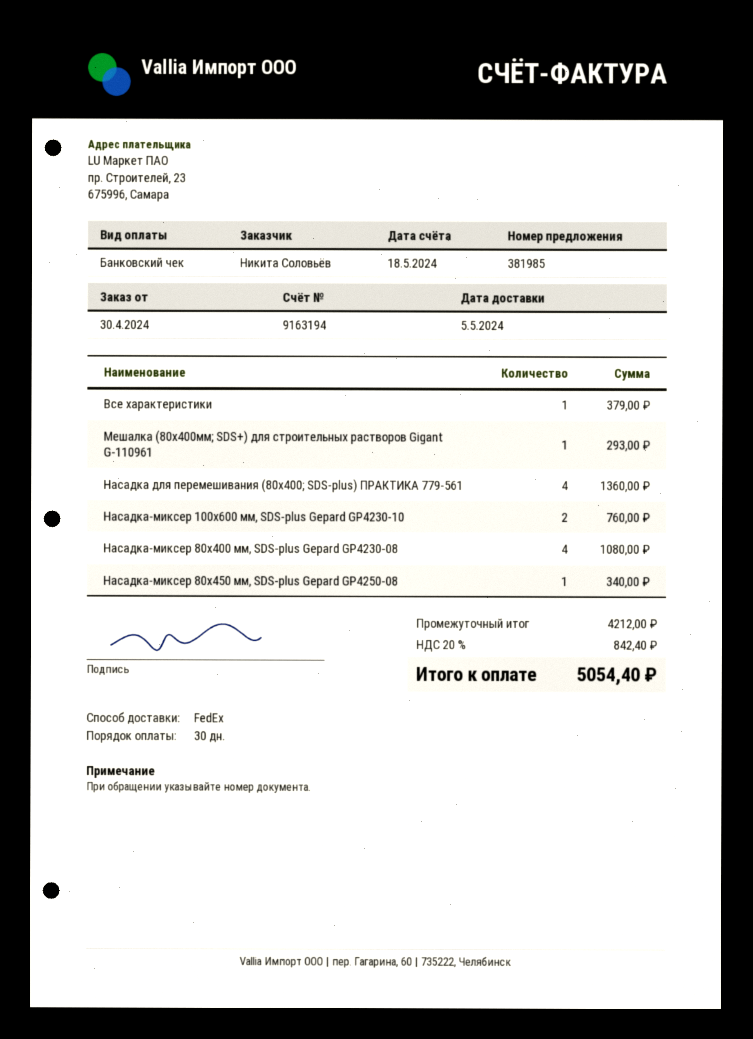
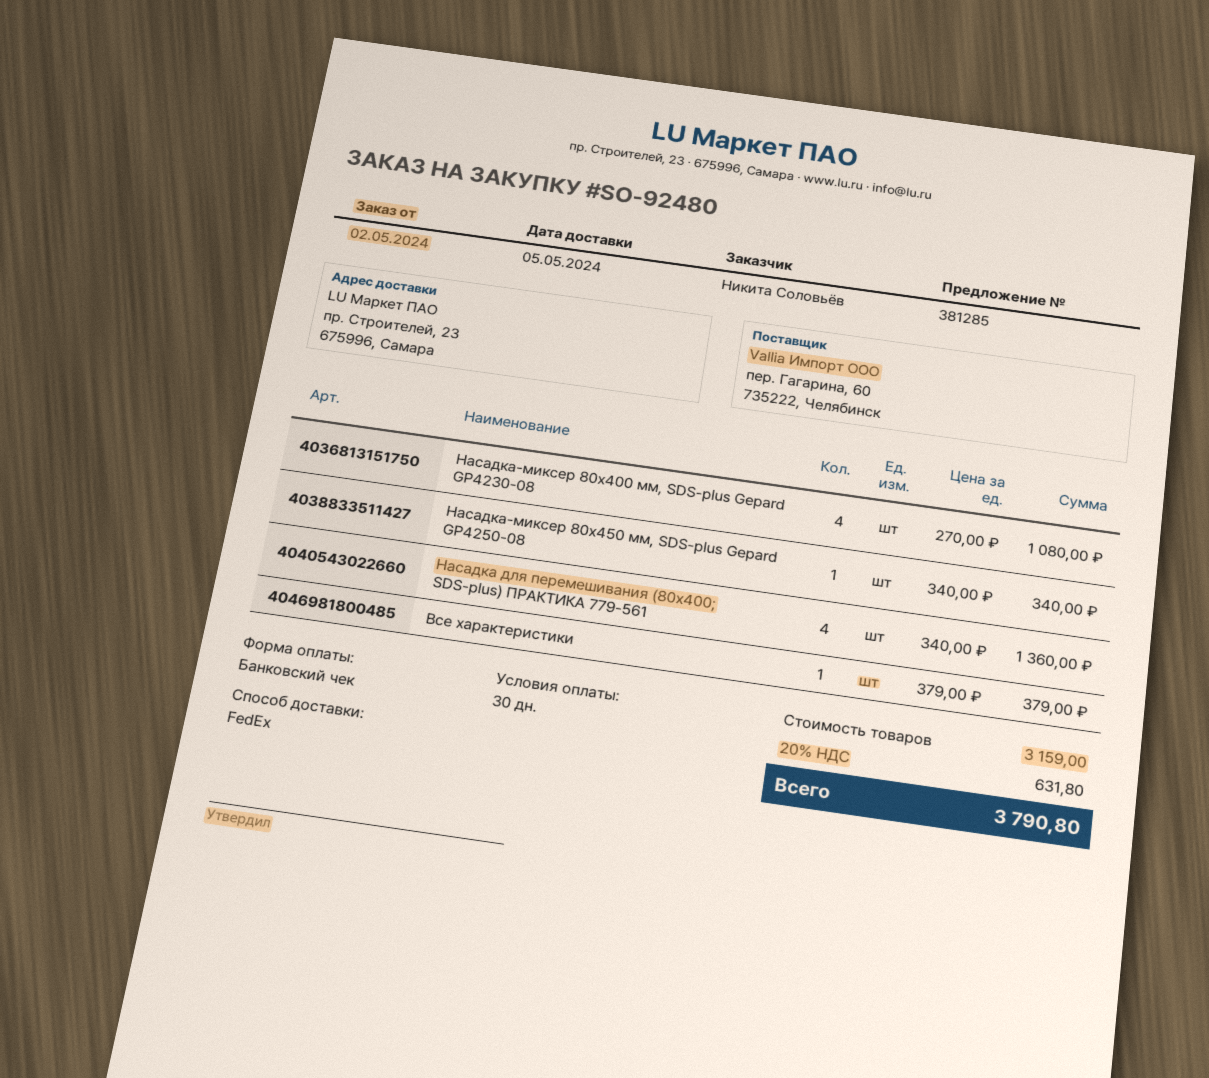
quote number: 381985 -> 381285
order date: 2024-04-30 -> 2024-05-02
Мешалка (80x400мм; SDS+) для строительных растворов Gigant G-110961: 1 for 293.00 -> none
Насадка-миксер 100х600 мм, SDS-plus Gepard GP4230-10: 2 for 760.00 -> none
subtotal: 4212.00 -> 3159.00
tax: 20% = 842.40 -> 20% = 631.80
total: 5054.40 -> 3790.80

